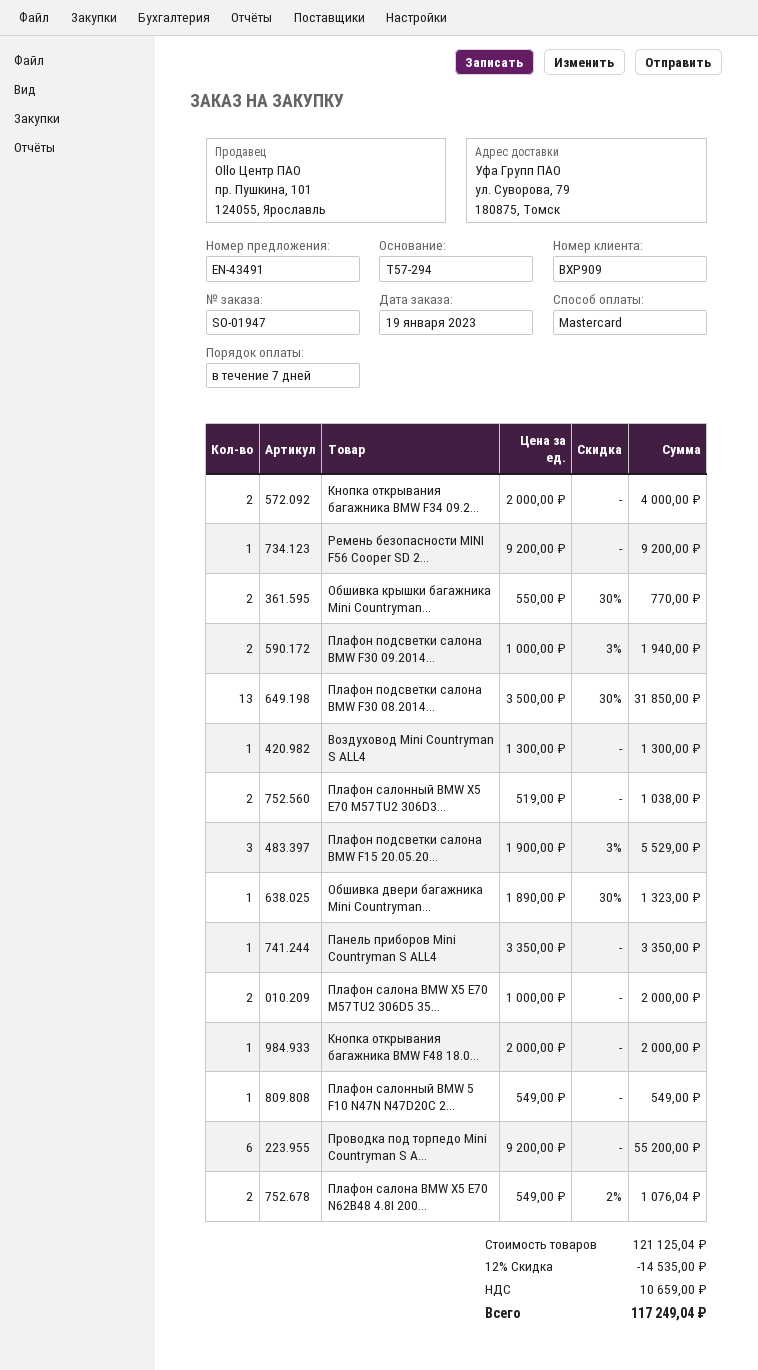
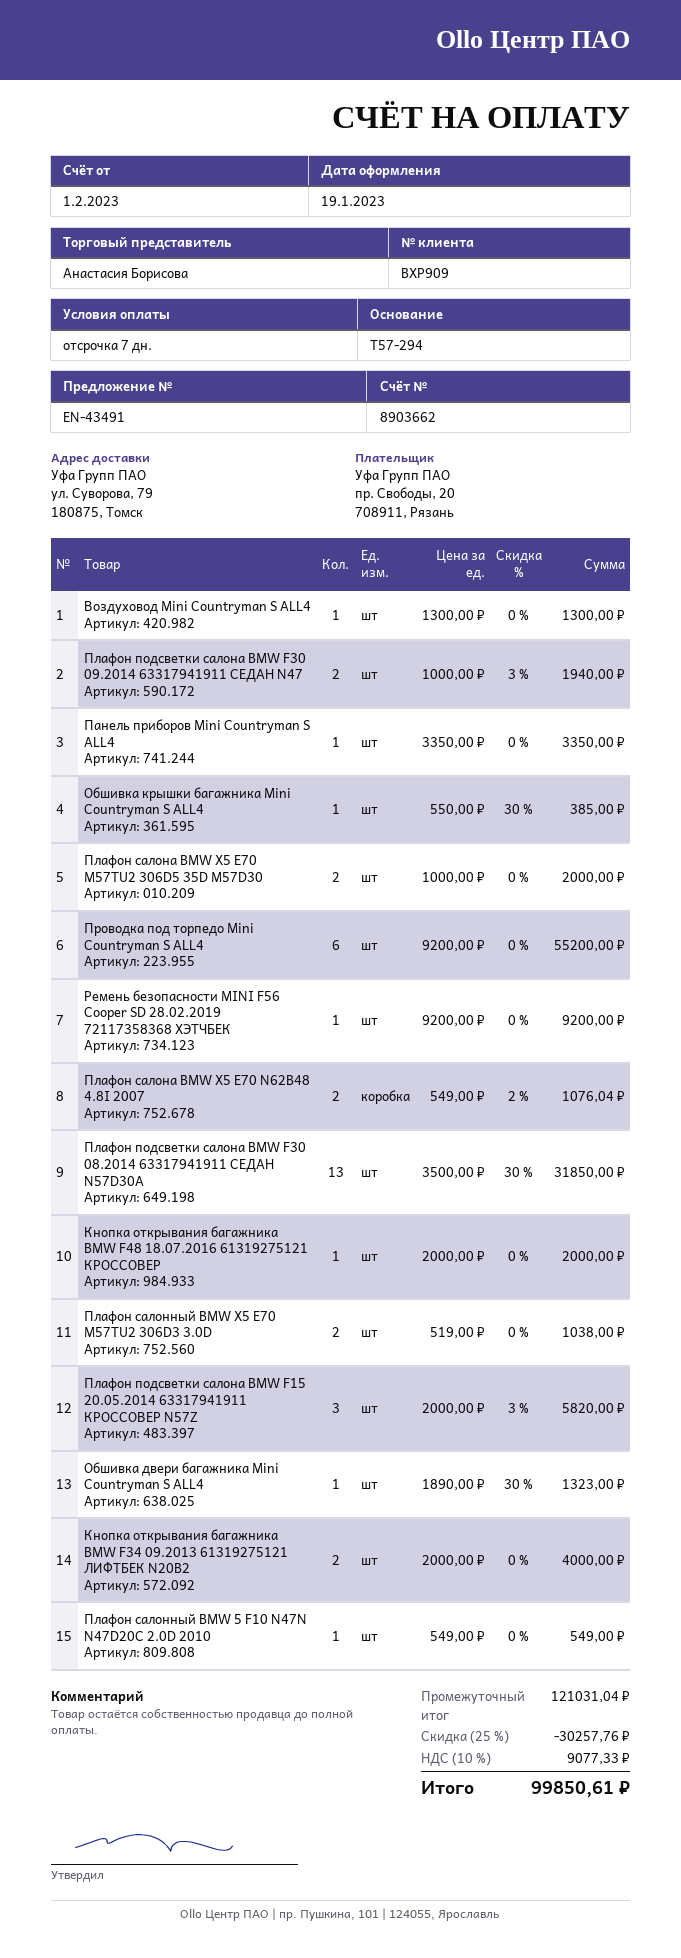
Обшивка крышки багажника Mini Countryman...: 2 x 550.00 - 30% = 770.00 -> 1 x 550.00 - 30% = 385.00
Плафон подсветки салона BMW F15 20.05.20...: 3 x 1900.00 - 3% = 5529.00 -> 3 x 2000.00 - 3% = 5820.00
subtotal: 121125.04 -> 121031.04
discount: 12% = 14535.00 -> 25% = 30257.76
tax: 10659.00 -> 9077.33
total: 117249.04 -> 99850.61

